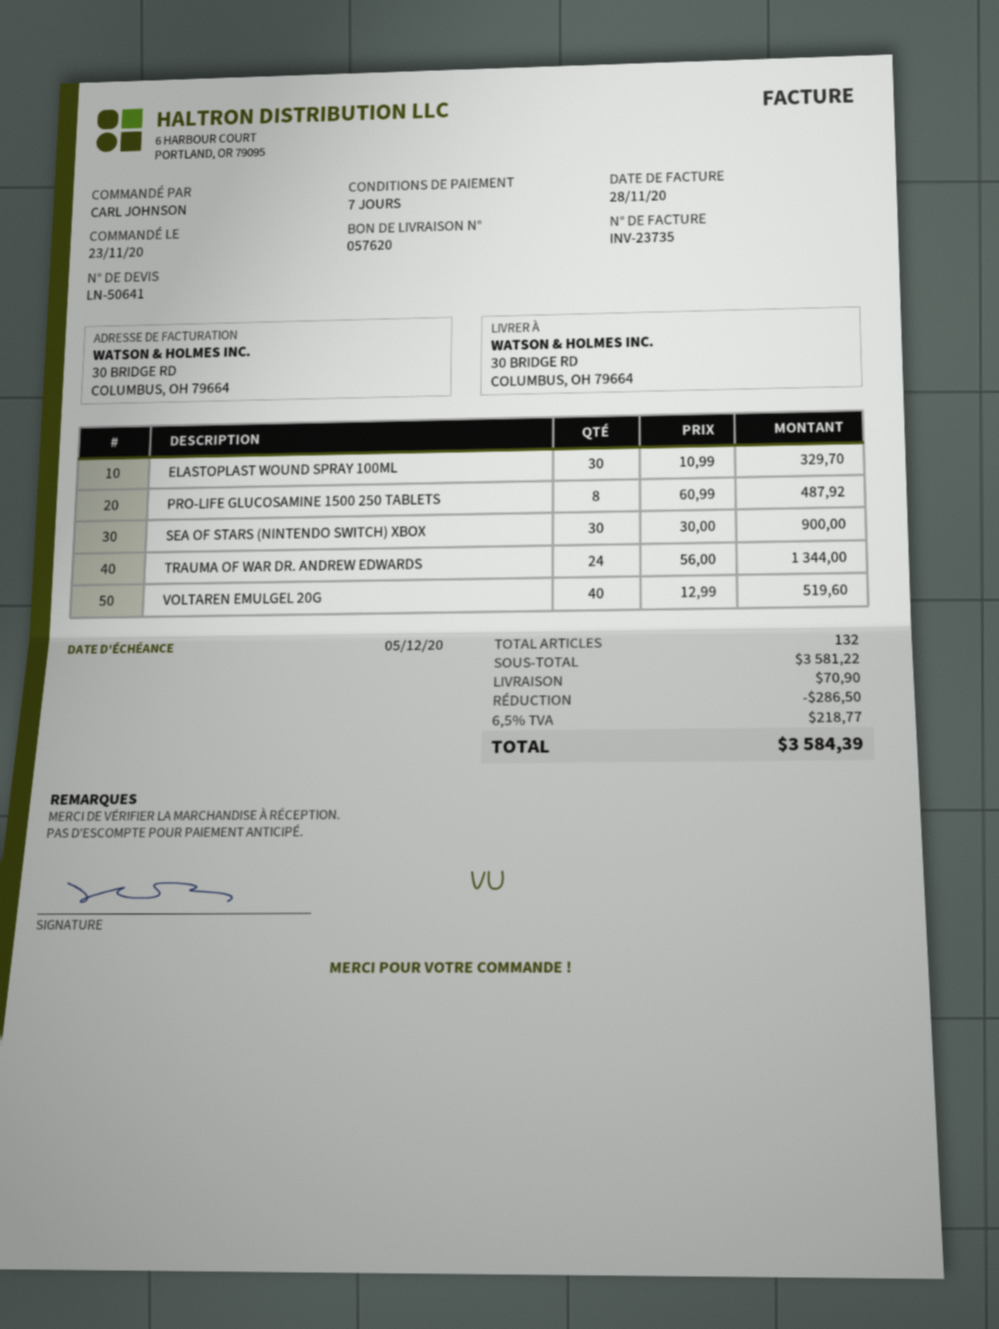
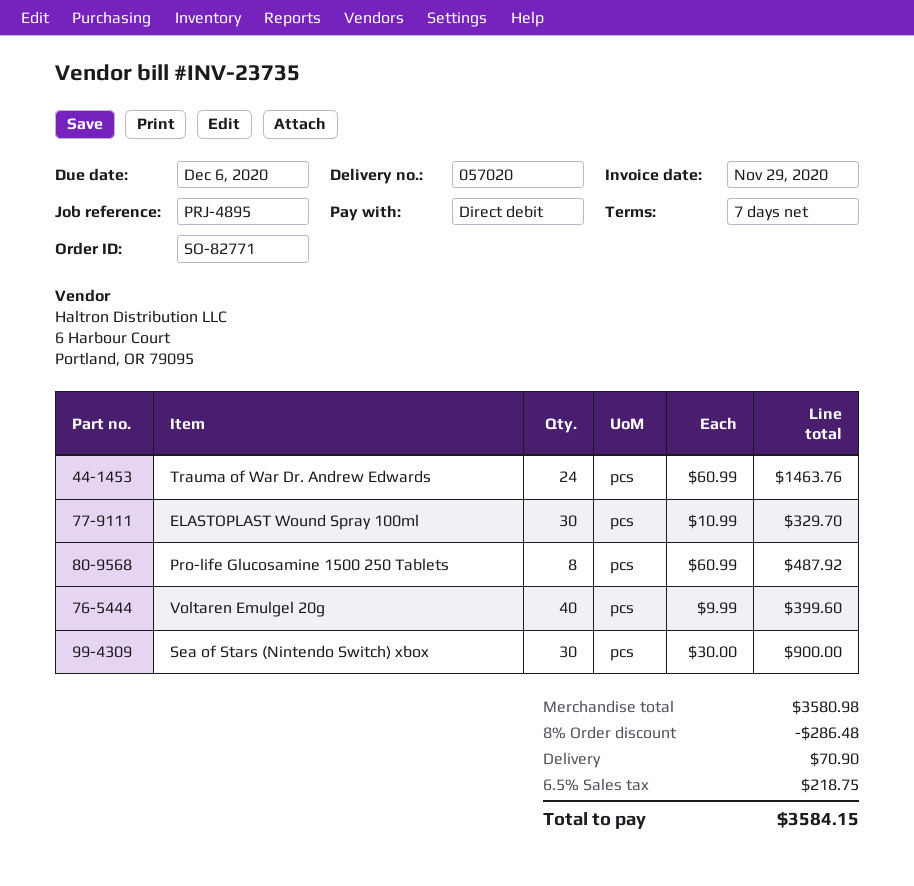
delivery note number: 057620 -> 057020
invoice date: 2020-11-28 -> 2020-11-29
due date: 2020-12-05 -> 2020-12-06
TRAUMA OF WAR DR. ANDREW EDWARDS: 24 x 56.00 = 1344.00 -> 24 x 60.99 = 1463.76
VOLTAREN EMULGEL 20G: 40 x 12.99 = 519.60 -> 40 x 9.99 = 399.60
subtotal: 3581.22 -> 3580.98
discount: 286.50 -> 286.48
tax: 6.5% = 218.77 -> 6.5% = 218.75
total: 3584.39 -> 3584.15

